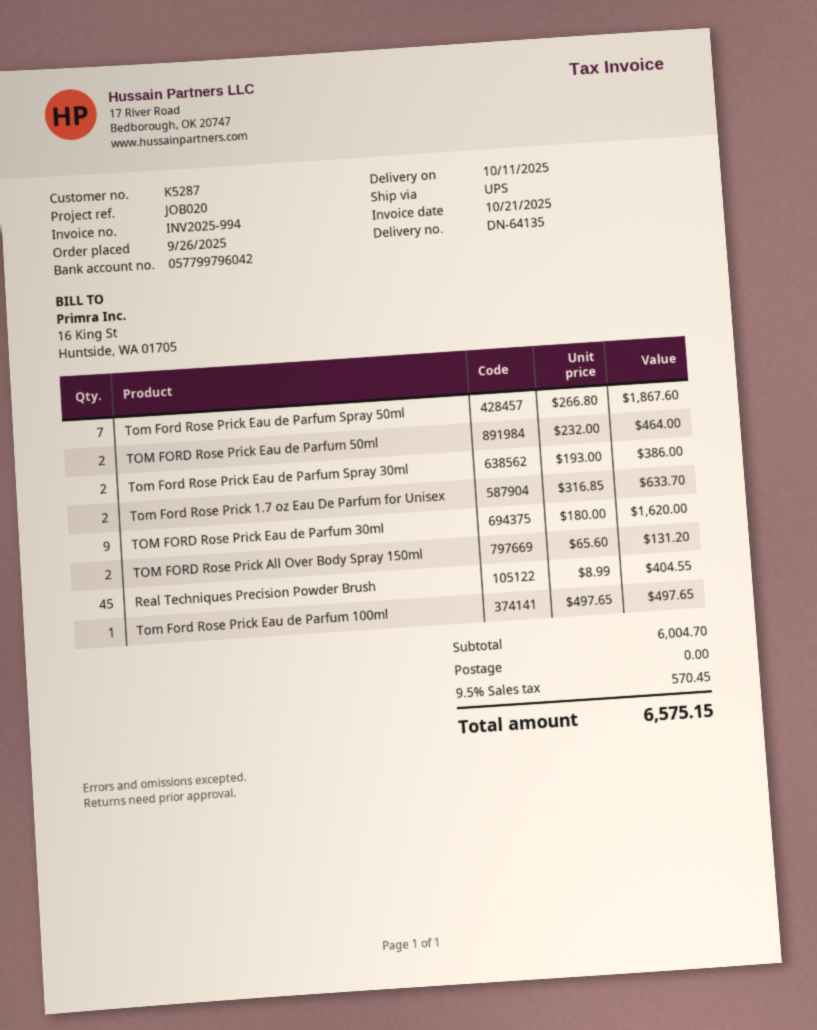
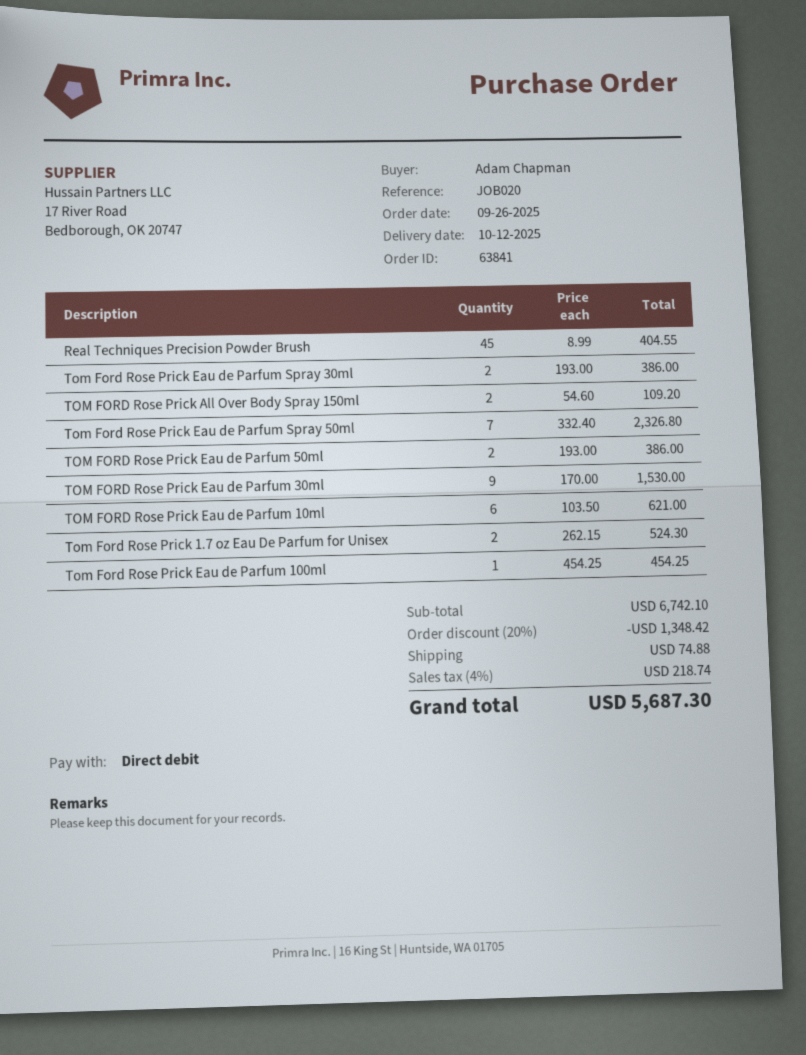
delivery date: 2025-10-11 -> 2025-10-12
Tom Ford Rose Prick Eau de Parfum Spray 50ml: 7 x 266.80 = 1867.60 -> 7 x 332.40 = 2326.80
TOM FORD Rose Prick Eau de Parfum 50ml: 2 x 232.00 = 464.00 -> 2 x 193.00 = 386.00
Tom Ford Rose Prick 1.7 oz Eau De Parfum for Unisex: 2 x 316.85 = 633.70 -> 2 x 262.15 = 524.30
TOM FORD Rose Prick Eau de Parfum 30ml: 9 x 180.00 = 1620.00 -> 9 x 170.00 = 1530.00
TOM FORD Rose Prick All Over Body Spray 150ml: 2 x 65.60 = 131.20 -> 2 x 54.60 = 109.20
Tom Ford Rose Prick Eau de Parfum 100ml: 1 x 497.65 = 497.65 -> 1 x 454.25 = 454.25
TOM FORD Rose Prick Eau de Parfum 10ml: none -> 6 x 103.50 = 621.00
subtotal: 6004.70 -> 6742.10
discount: none -> 20% = 1348.42
shipping: 0.00 -> 74.88
tax: 9.5% = 570.45 -> 4% = 218.74
total: 6575.15 -> 5687.30

